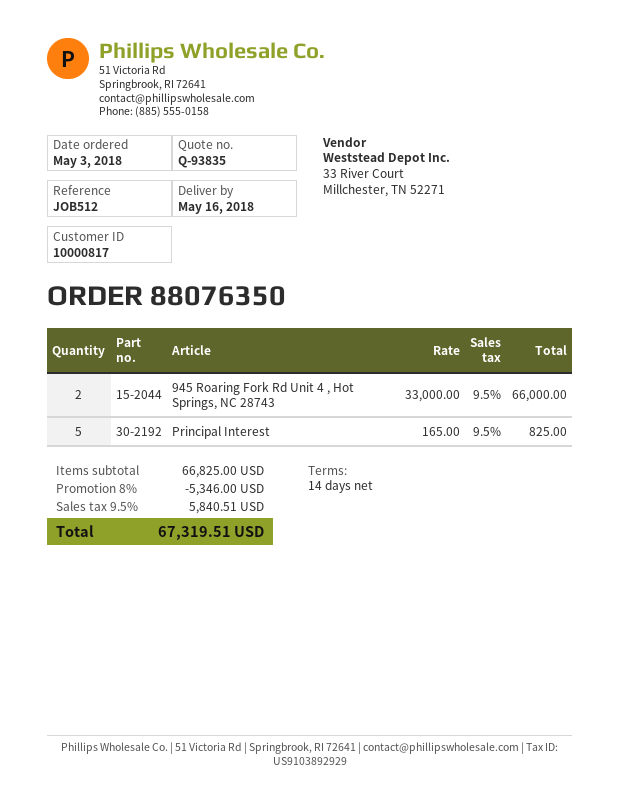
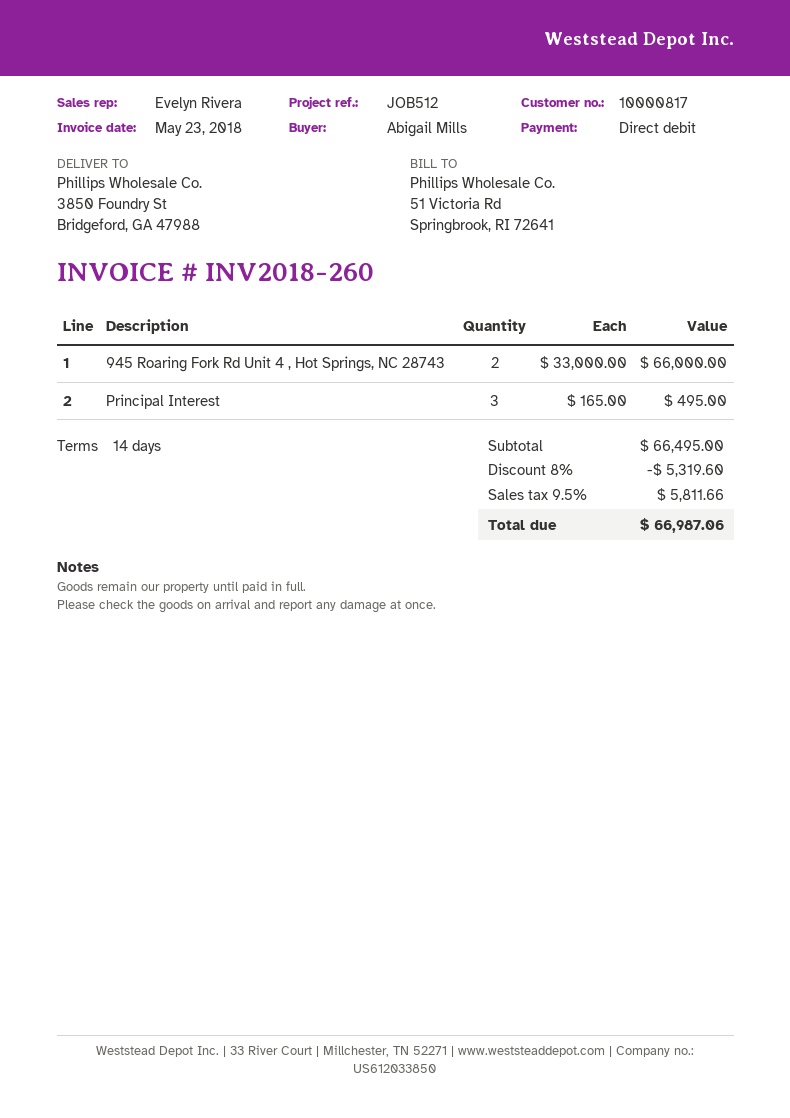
Principal Interest: 5 x 165.00 = 825.00 -> 3 x 165.00 = 495.00
subtotal: 66825.00 -> 66495.00
discount: 8% = 5346.00 -> 8% = 5319.60
tax: 9.5% = 5840.51 -> 9.5% = 5811.66
total: 67319.51 -> 66987.06

